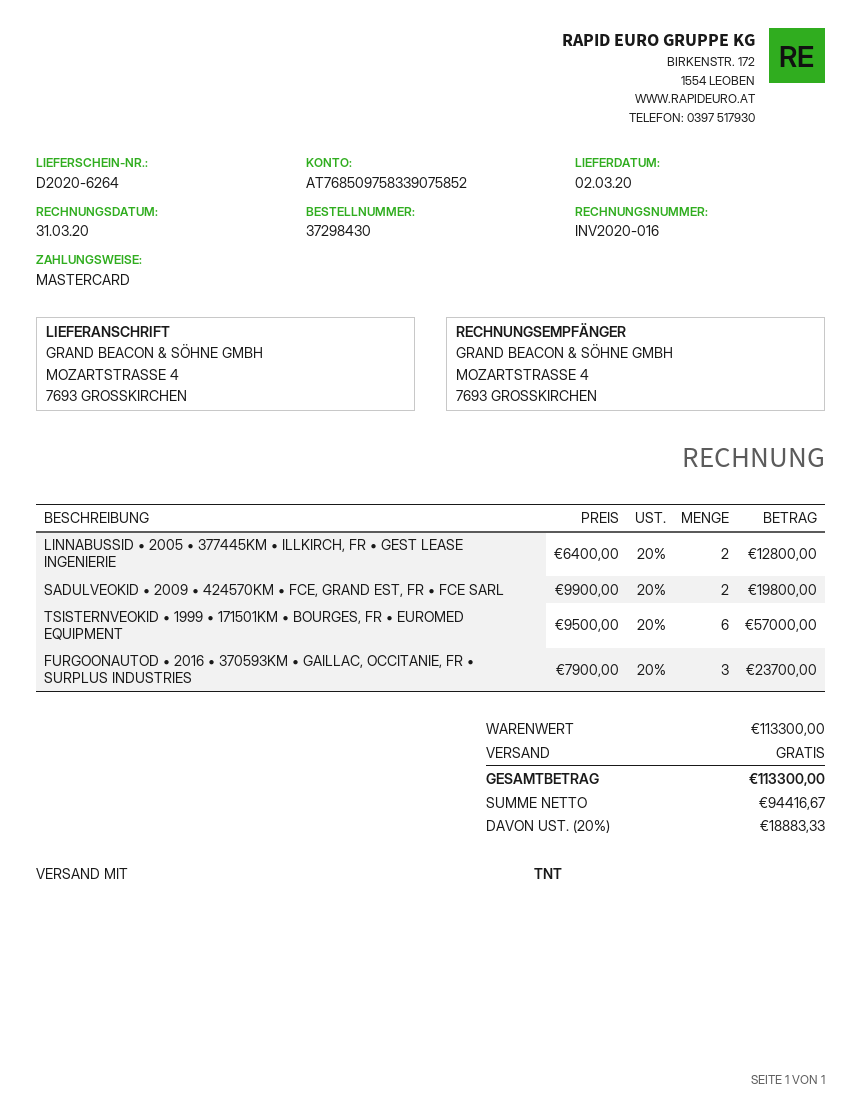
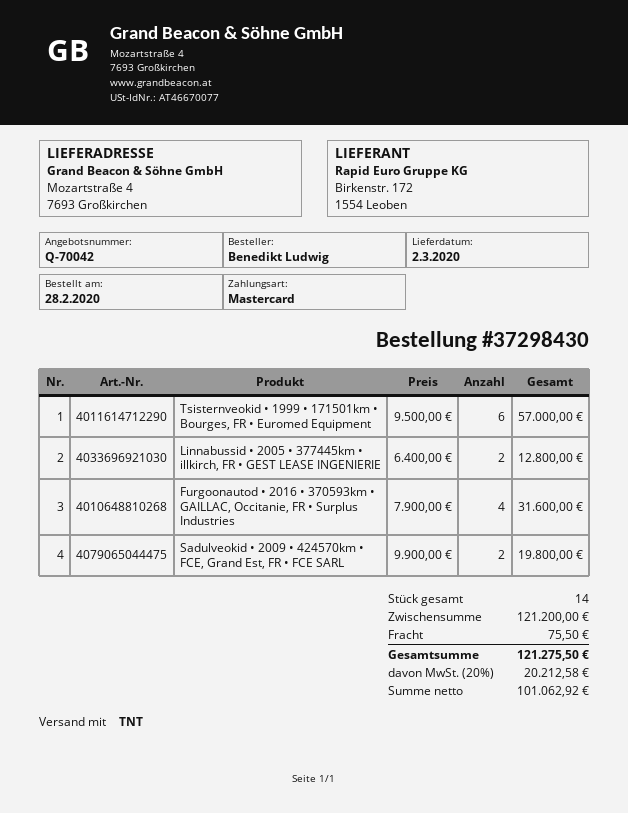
FURGOONAUTOD • 2016 • 370593KM • GAILLAC, OCCITANIE, FR • SURPLUS INDUSTRIES: 3 x 7900.00 = 23700.00 -> 4 x 7900.00 = 31600.00
subtotal: 113300.00 -> 121200.00
shipping: 0.00 -> 75.50
net: 94416.67 -> 101062.92
tax: 20% = 18883.33 -> 20% = 20212.58
total: 113300.00 -> 121275.50

